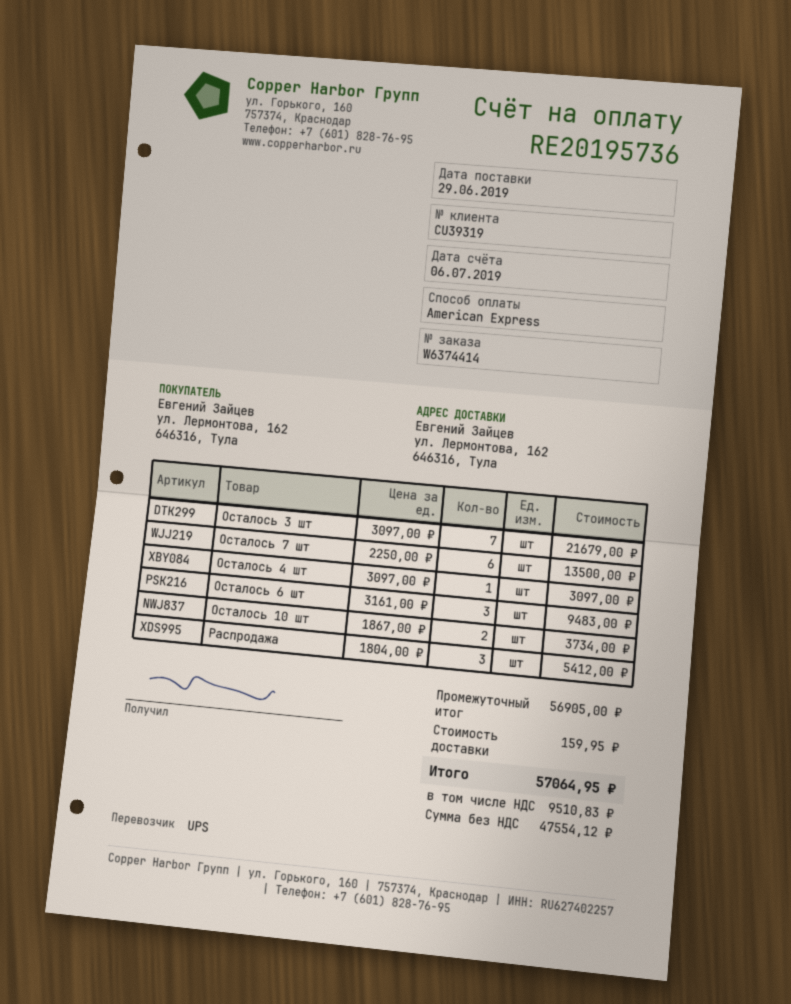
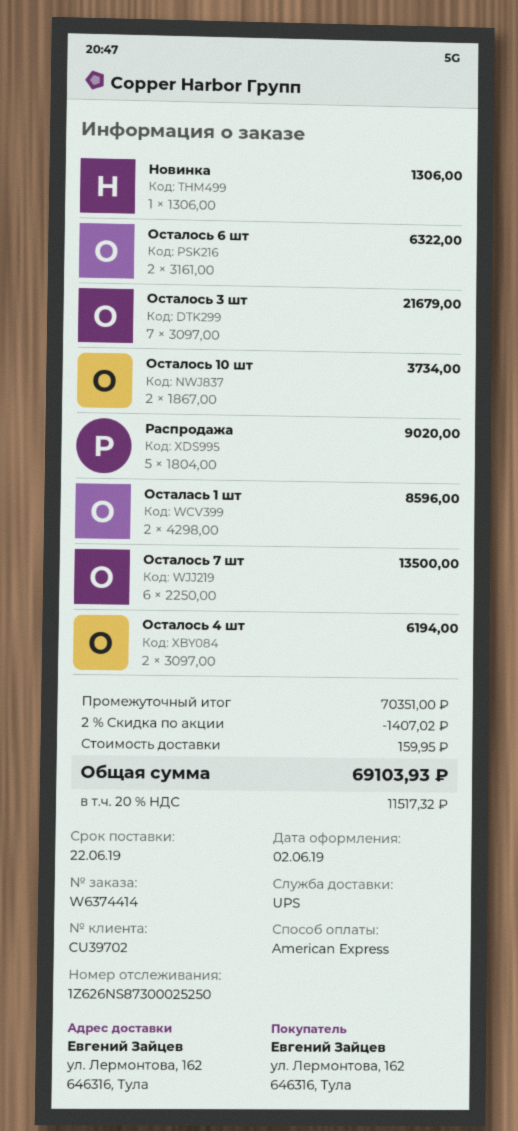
delivery date: 2019-06-29 -> 2019-06-22
customer number: CU39319 -> CU39702
Осталось 4 шт: 1 x 3097.00 = 3097.00 -> 2 x 3097.00 = 6194.00
Осталось 6 шт: 3 x 3161.00 = 9483.00 -> 2 x 3161.00 = 6322.00
Распродажа: 3 x 1804.00 = 5412.00 -> 5 x 1804.00 = 9020.00
Новинка: none -> 1 x 1306.00 = 1306.00
Осталась 1 шт: none -> 2 x 4298.00 = 8596.00
subtotal: 56905.00 -> 70351.00
discount: none -> 2% = 1407.02
tax: 9510.83 -> 11517.32
total: 57064.95 -> 69103.93

